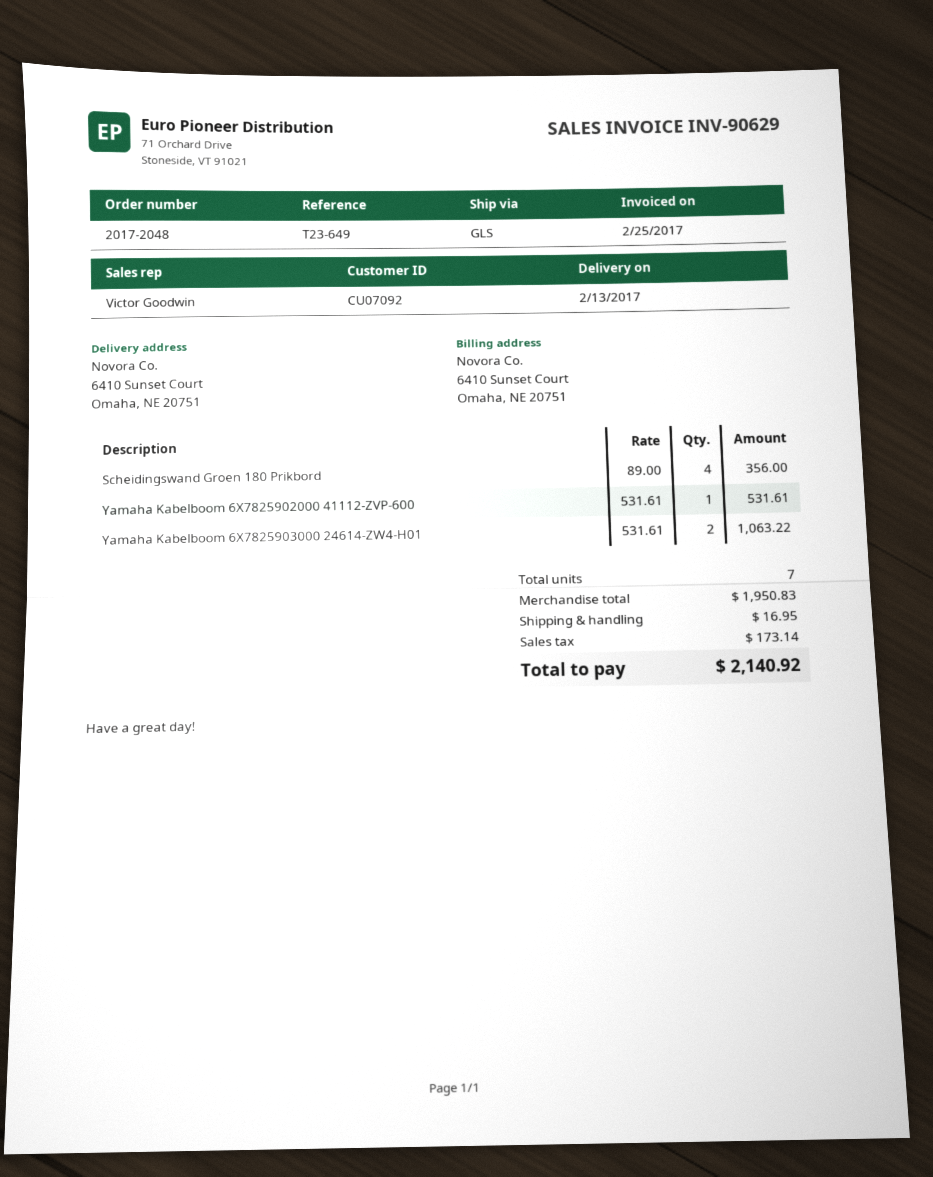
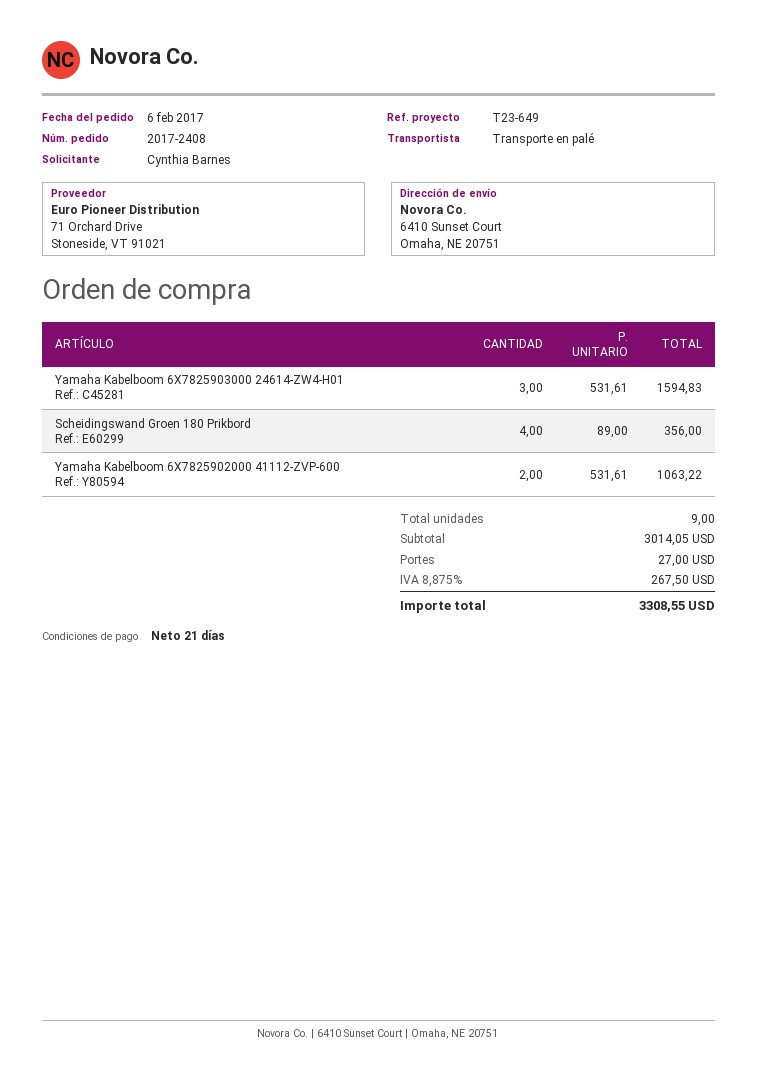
order number: 2017-2048 -> 2017-2408
shipping method: GLS -> pallet freight
Yamaha Kabelboom 6X7825902000 41112-ZVP-600: 1 x 531.61 = 531.61 -> 2 x 531.61 = 1063.22
Yamaha Kabelboom 6X7825903000 24614-ZW4-H01: 2 x 531.61 = 1063.22 -> 3 x 531.61 = 1594.83
total quantity: 7 -> 9
subtotal: 1950.83 -> 3014.05
shipping: 16.95 -> 27.00
tax: 173.14 -> 267.50
total: 2140.92 -> 3308.55

